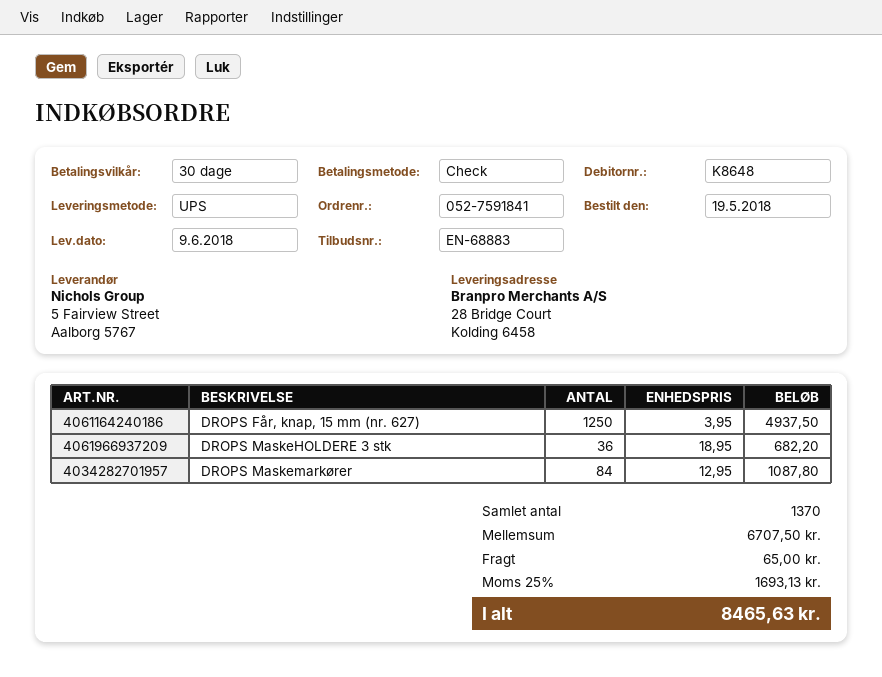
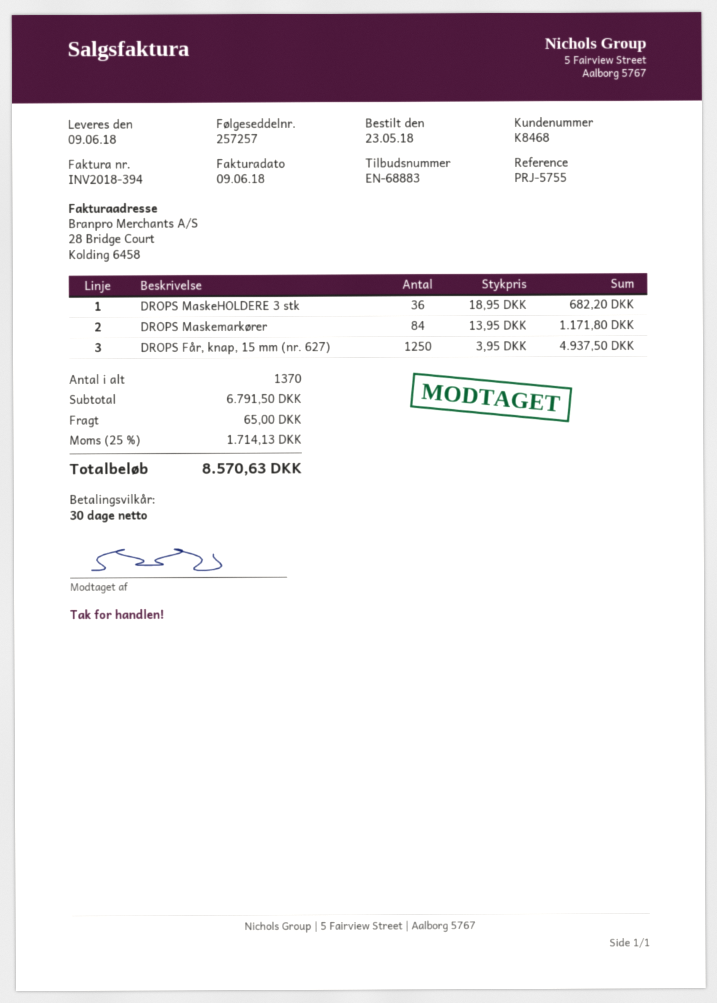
order date: 2018-05-19 -> 2018-05-23
customer number: K8648 -> K8468
DROPS Maskemarkører: 84 x 12.95 = 1087.80 -> 84 x 13.95 = 1171.80
subtotal: 6707.50 -> 6791.50
tax: 25% = 1693.13 -> 25% = 1714.13
total: 8465.63 -> 8570.63

